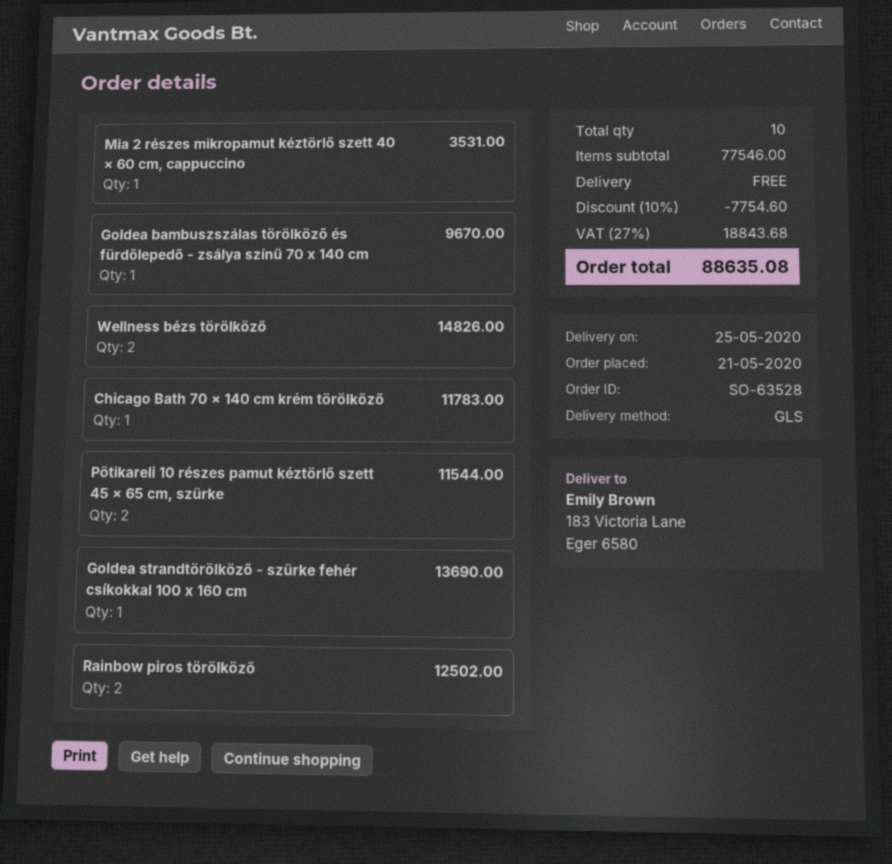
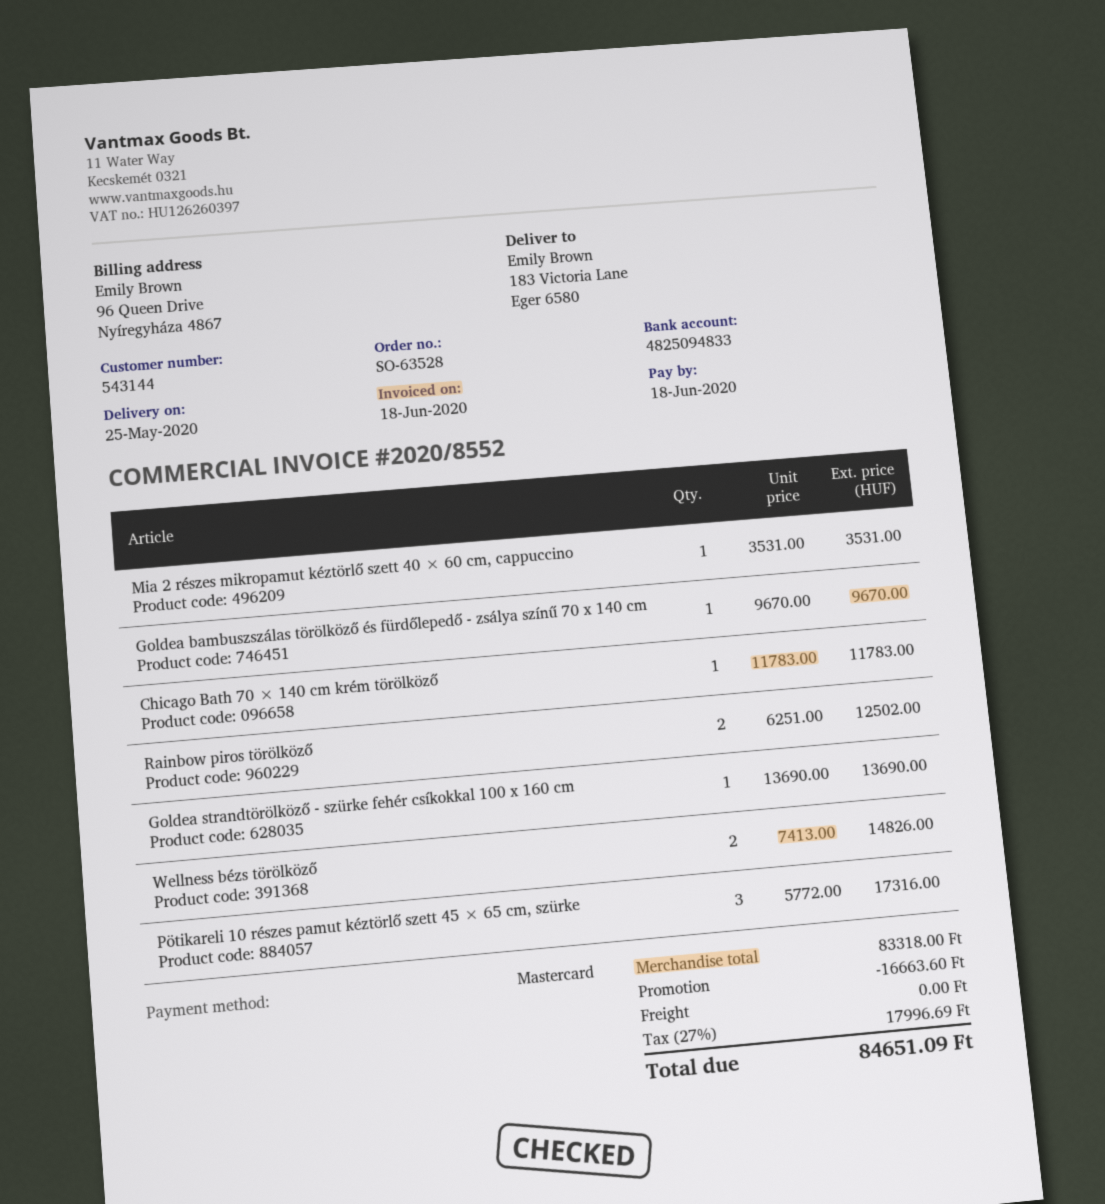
Pötikareli 10 részes pamut kéztörlő szett 45 × 65 cm, szürke: 2 for 11544.00 -> 3 for 17316.00
subtotal: 77546.00 -> 83318.00
discount: 7754.60 -> 16663.60
tax: 27% = 18843.68 -> 27% = 17996.69
total: 88635.08 -> 84651.09

